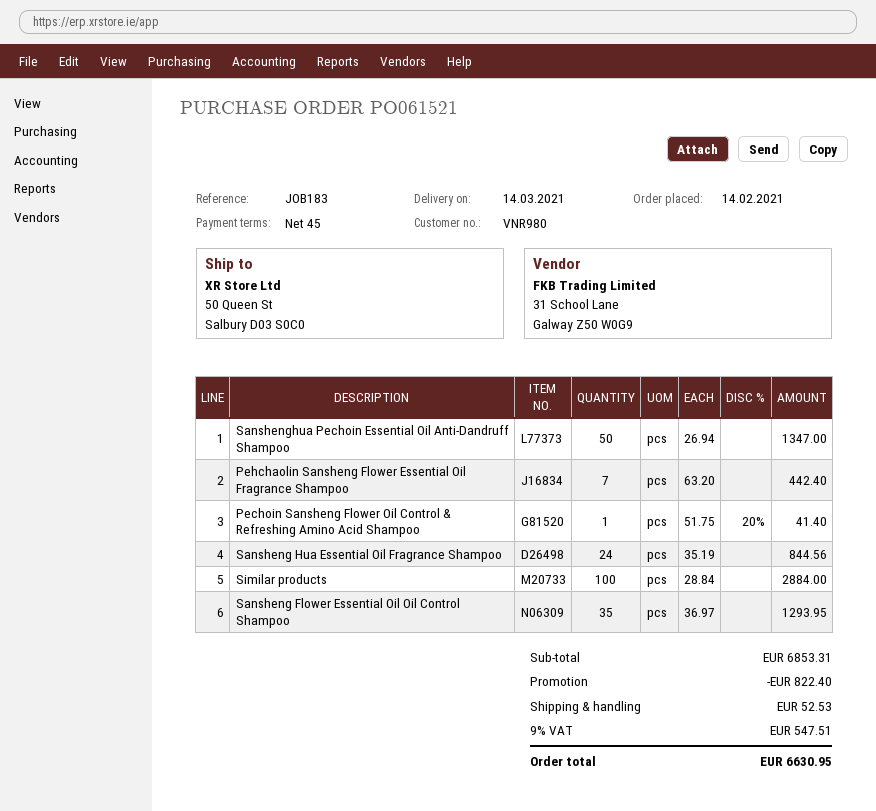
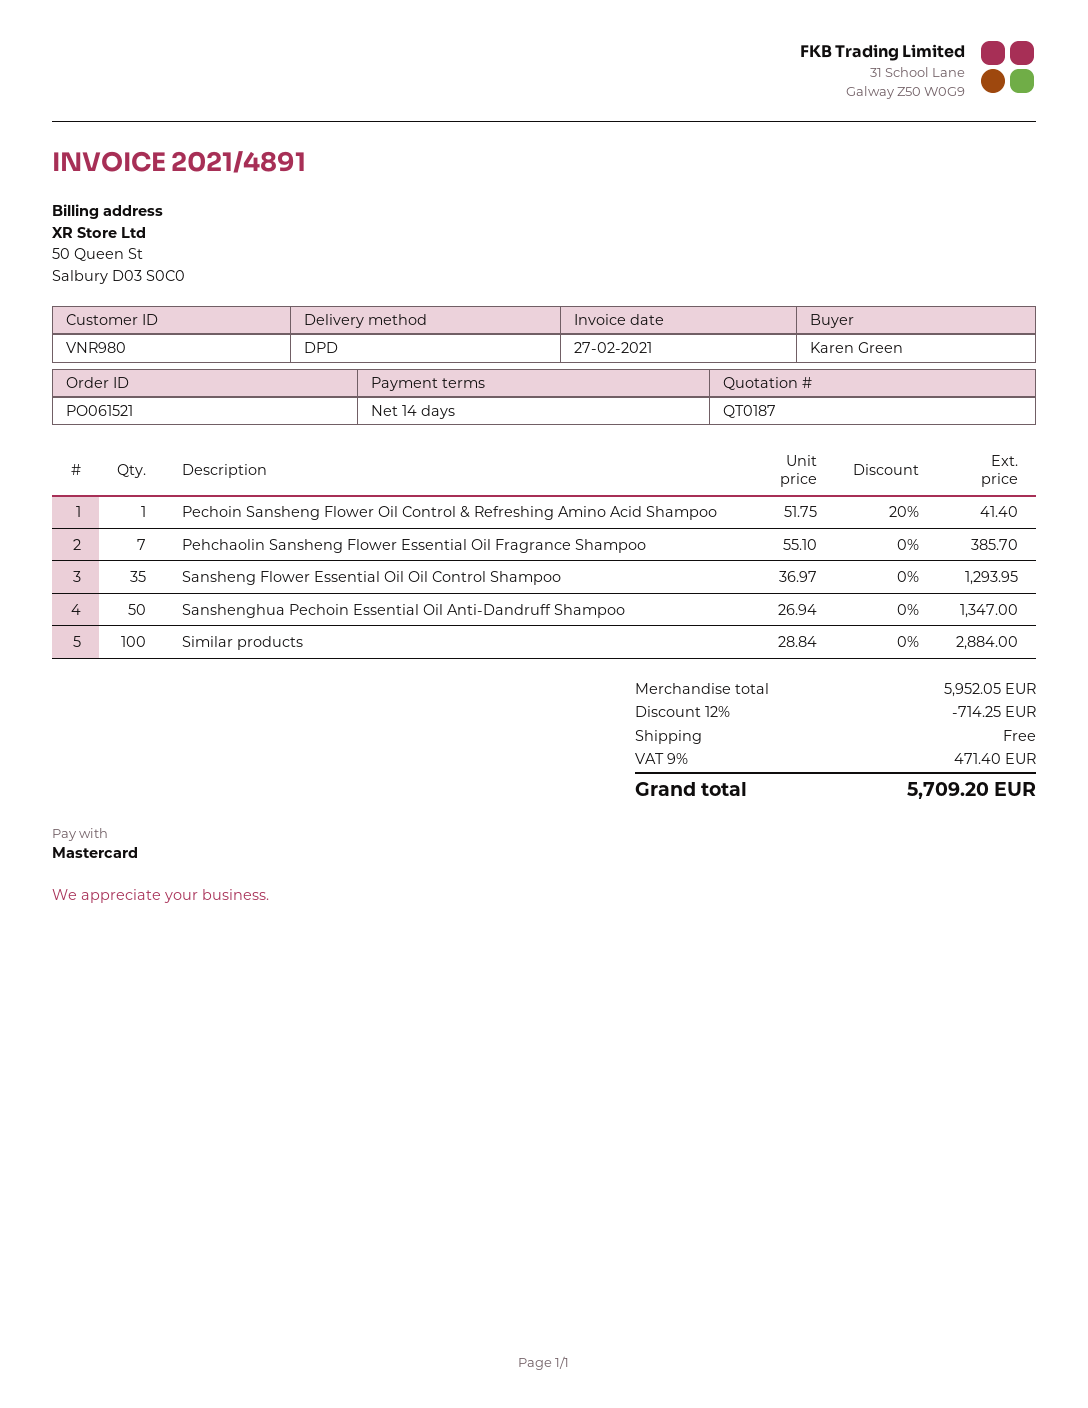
payment terms: 45 days -> 14 days
Pehchaolin Sansheng Flower Essential Oil Fragrance Shampoo: 7 x 63.20 = 442.40 -> 7 x 55.10 = 385.70
Sansheng Hua Essential Oil Fragrance Shampoo: 24 x 35.19 = 844.56 -> none
subtotal: 6853.31 -> 5952.05
discount: 822.40 -> 714.25
shipping: 52.53 -> 0.00
tax: 9% = 547.51 -> 9% = 471.40
total: 6630.95 -> 5709.20

